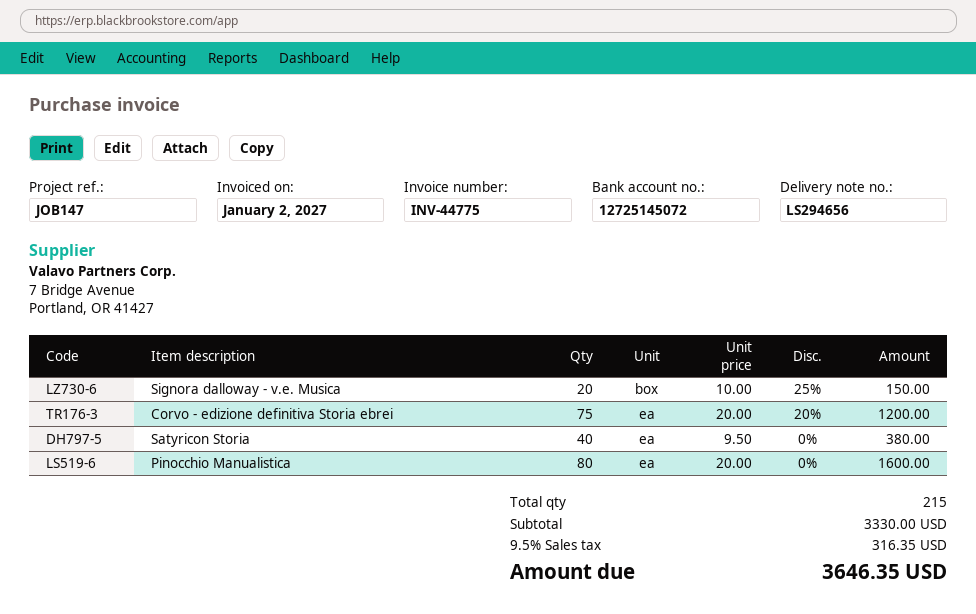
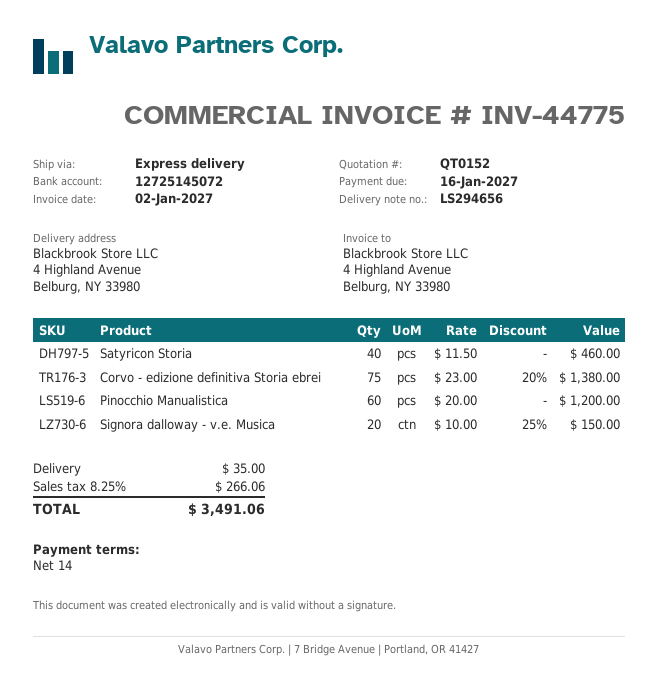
Corvo - edizione definitiva Storia ebrei: 75 x 20.00 - 20% = 1200.00 -> 75 x 23.00 - 20% = 1380.00
Satyricon Storia: 40 x 9.50 = 380.00 -> 40 x 11.50 = 460.00
Pinocchio Manualistica: 80 x 20.00 = 1600.00 -> 60 x 20.00 = 1200.00
shipping: none -> 35.00
tax: 9.5% = 316.35 -> 8.25% = 266.06
total: 3646.35 -> 3491.06

